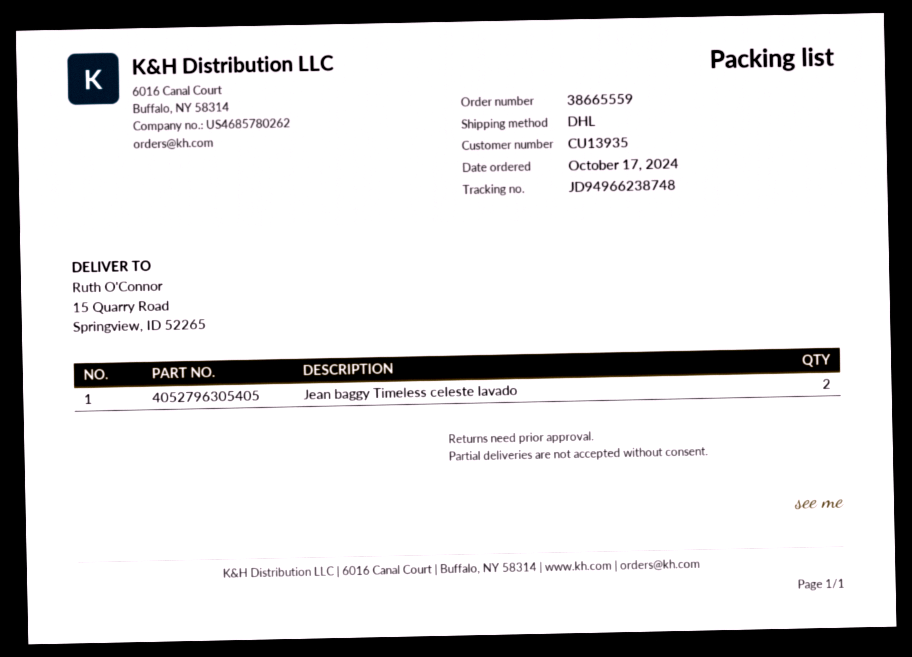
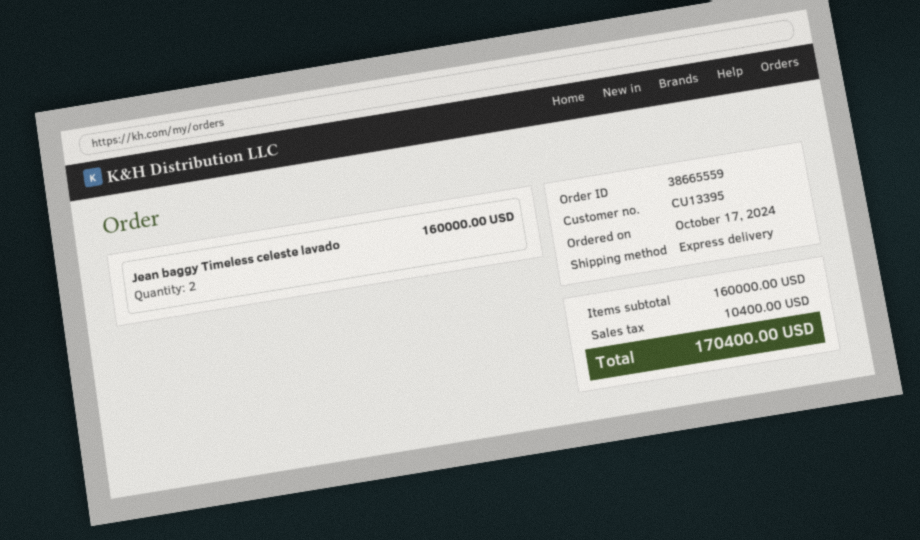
customer number: CU13935 -> CU13395
shipping method: DHL -> express

